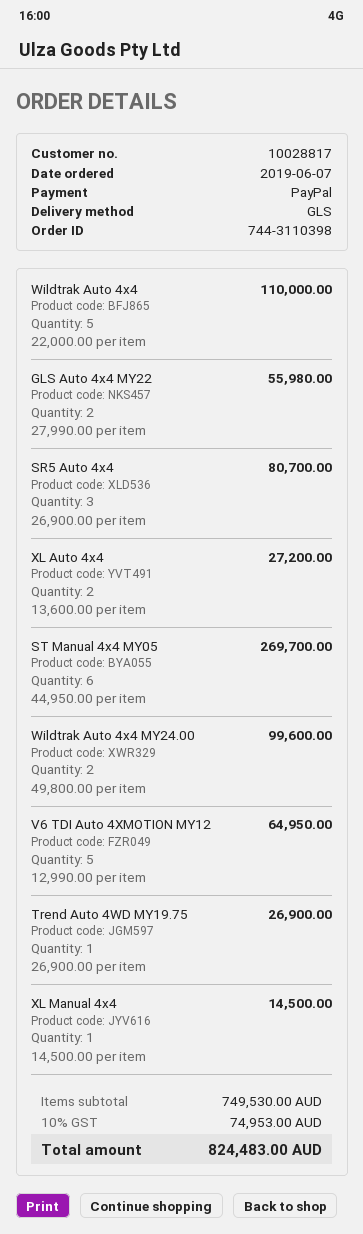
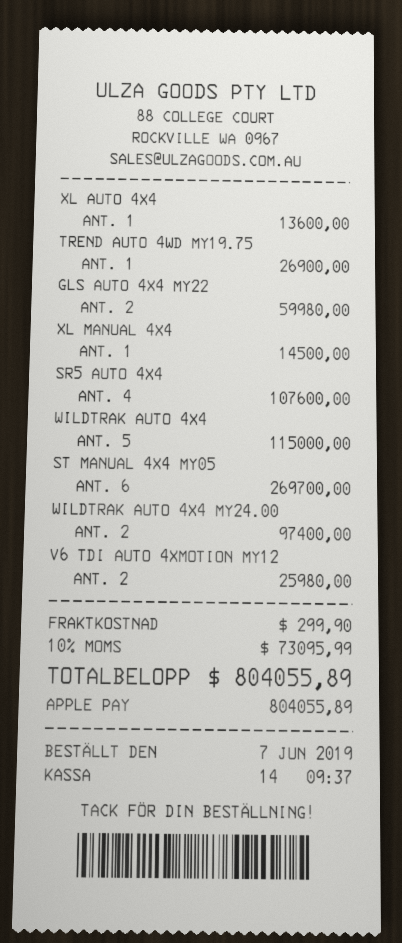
payment method: PayPal -> Apple Pay
Wildtrak Auto 4x4: 5 for 110000.00 -> 5 for 115000.00
GLS Auto 4x4 MY22: 2 for 55980.00 -> 2 for 59980.00
SR5 Auto 4x4: 3 for 80700.00 -> 4 for 107600.00
XL Auto 4x4: 2 for 27200.00 -> 1 for 13600.00
Wildtrak Auto 4x4 MY24.00: 2 for 99600.00 -> 2 for 97400.00
V6 TDI Auto 4XMOTION MY12: 5 for 64950.00 -> 2 for 25980.00
shipping: none -> 299.90
tax: 10% = 74953.00 -> 10% = 73095.99
total: 824483.00 -> 804055.89

